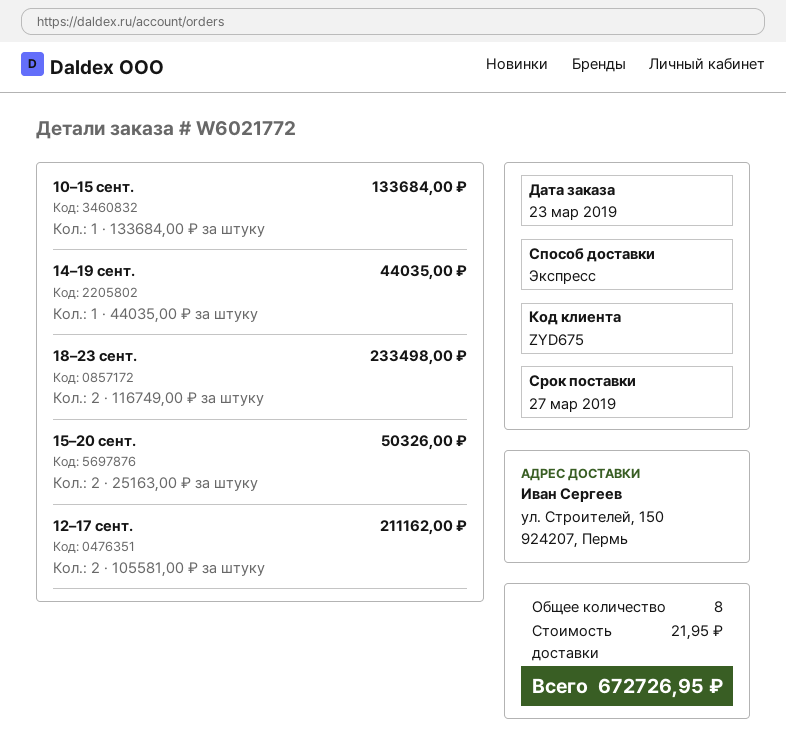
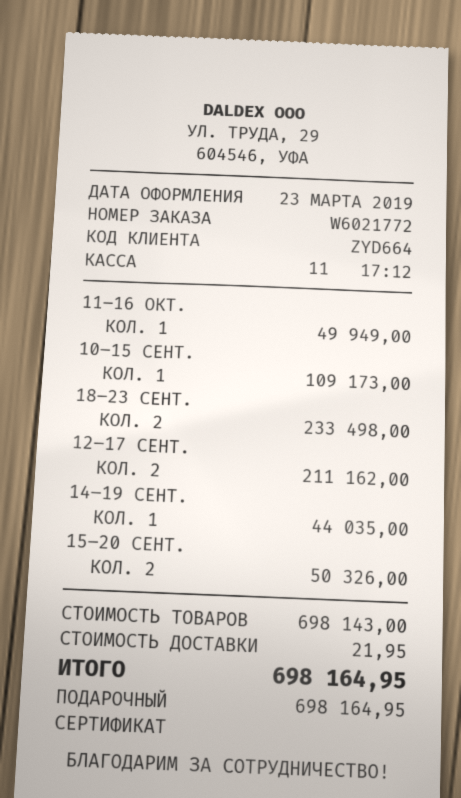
customer number: ZYD675 -> ZYD664
10–15 сент.: 1 for 133684.00 -> 1 for 109173.00
11–16 ОКТ.: none -> 1 for 49949.00
total: 672726.95 -> 698164.95

